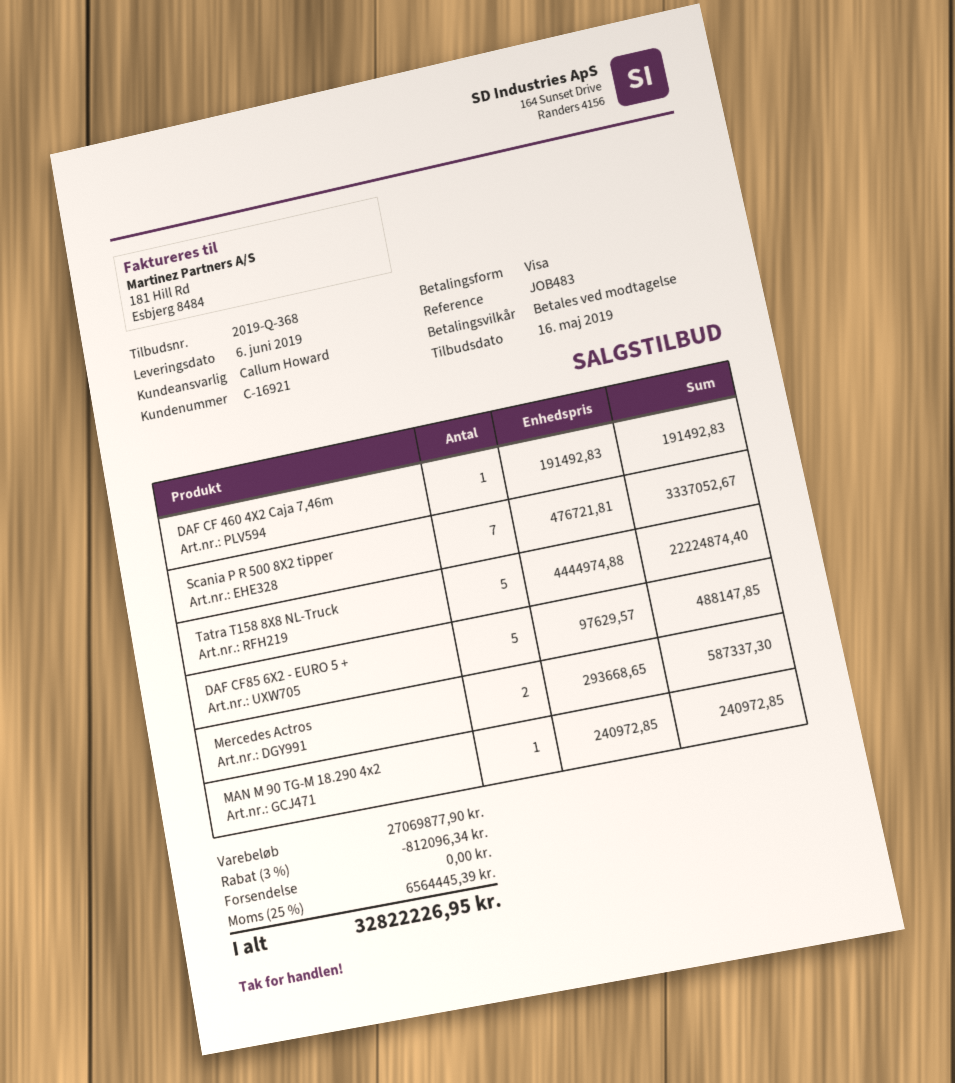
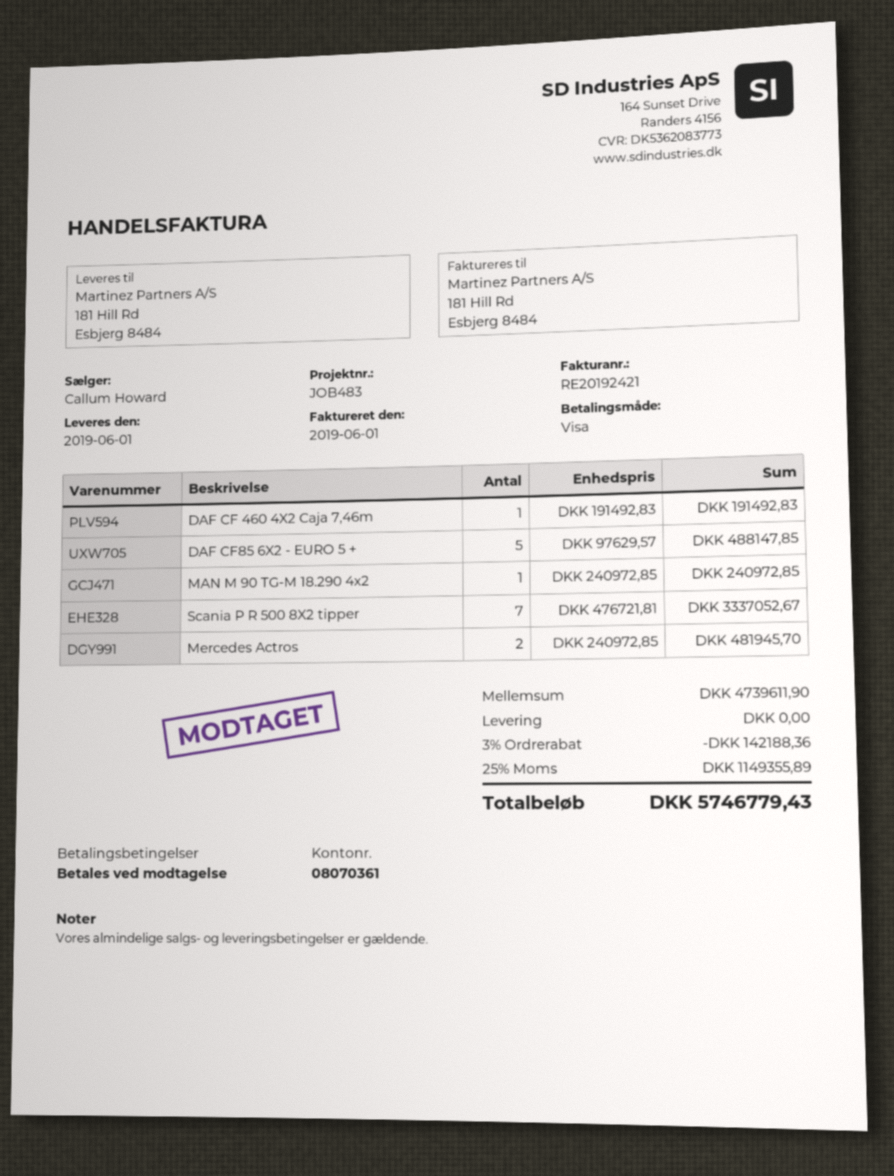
delivery date: 2019-06-06 -> 2019-06-01
Tatra T158 8X8 NL-Truck: 5 x 4444974.88 = 22224874.40 -> none
Mercedes Actros: 2 x 293668.65 = 587337.30 -> 2 x 240972.85 = 481945.70
subtotal: 27069877.90 -> 4739611.90
discount: 3% = 812096.34 -> 3% = 142188.36
tax: 25% = 6564445.39 -> 25% = 1149355.89
total: 32822226.95 -> 5746779.43

